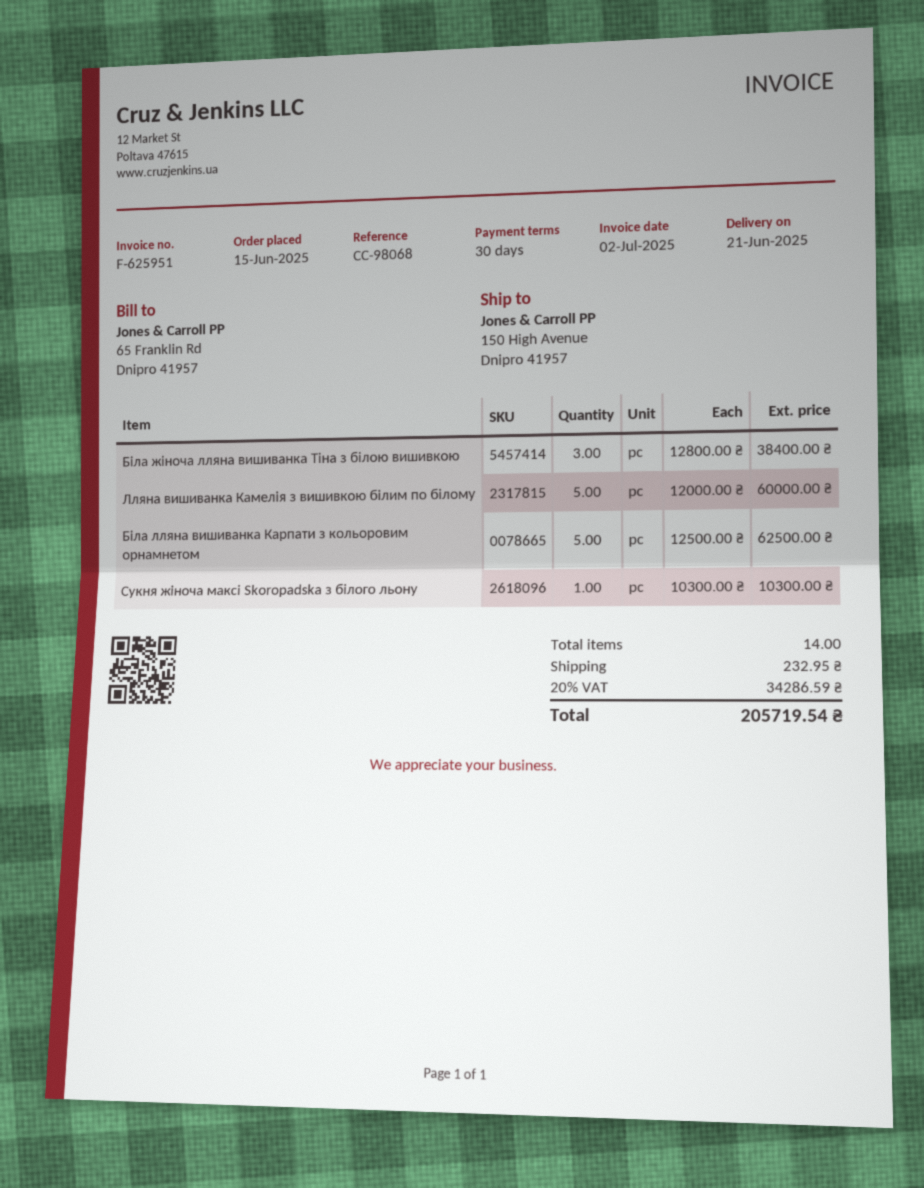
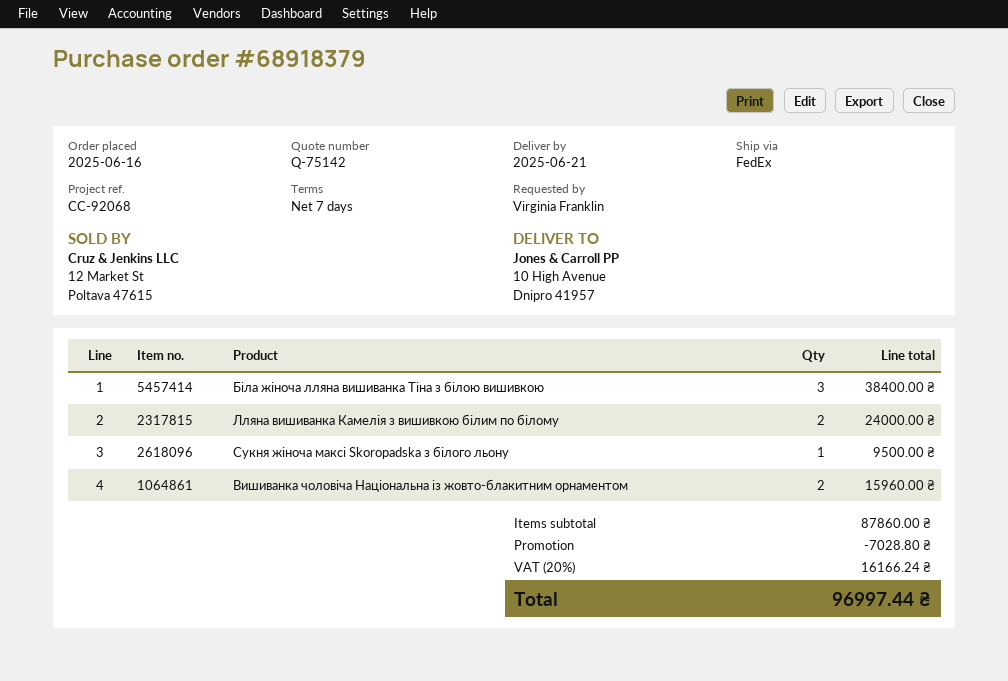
order date: 2025-06-15 -> 2025-06-16
payment terms: 30 days -> 7 days
reference: CC-98068 -> CC-92068
ship to: 150 High Avenue, Dnipro 41957 -> 10 High Avenue, Dnipro 41957
Лляна вишиванка Камелія з вишивкою білим по білому: 5 for 60000.00 -> 2 for 24000.00
Біла лляна вишиванка Карпати з кольоровим орнамнетом: 5 for 62500.00 -> none
Сукня жіноча максі Skoropadska з білого льону: 1 for 10300.00 -> 1 for 9500.00
Вишиванка чоловіча Національна із жовто-блакитним орнаментом: none -> 2 for 15960.00
discount: none -> 7028.80
shipping: 232.95 -> none
tax: 20% = 34286.59 -> 20% = 16166.24
total: 205719.54 -> 96997.44

